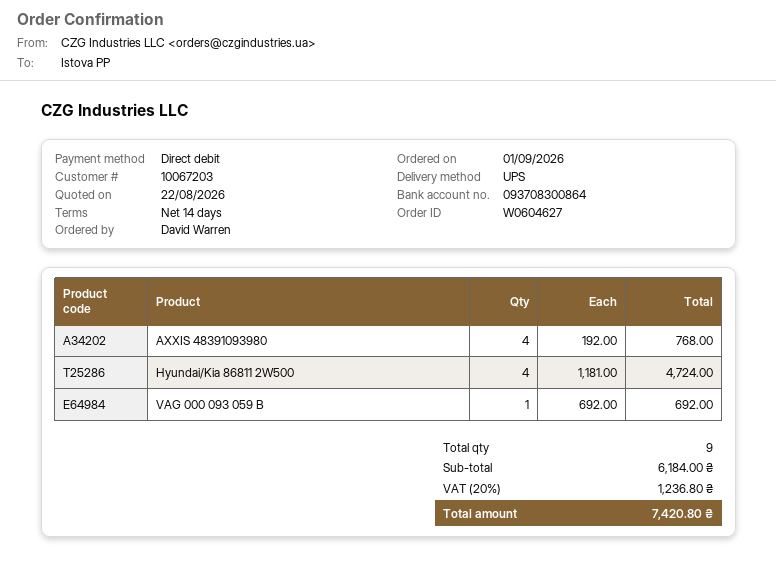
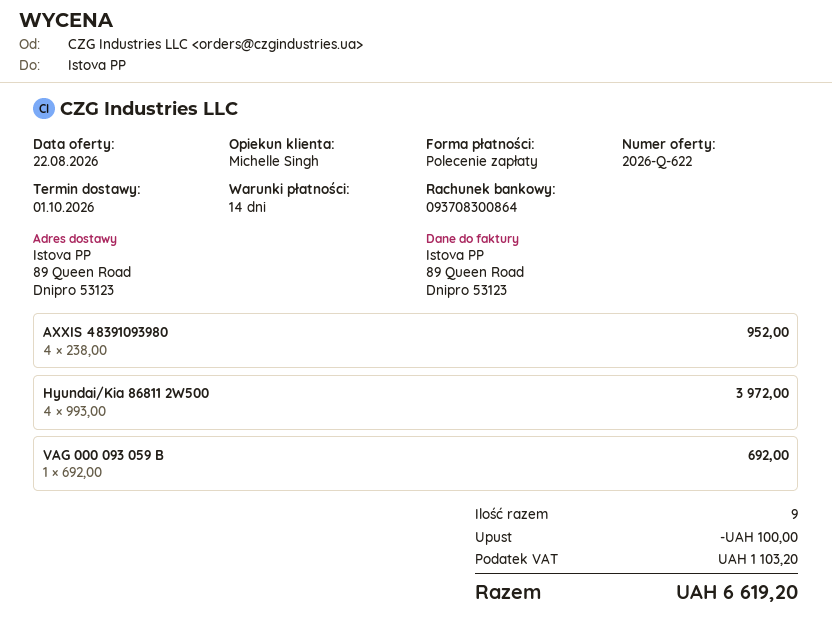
AXXIS 48391093980: 4 x 192.00 = 768.00 -> 4 x 238.00 = 952.00
Hyundai/Kia 86811 2W500: 4 x 1181.00 = 4724.00 -> 4 x 993.00 = 3972.00
discount: none -> 100.00
tax: 1236.80 -> 1103.20
total: 7420.80 -> 6619.20

